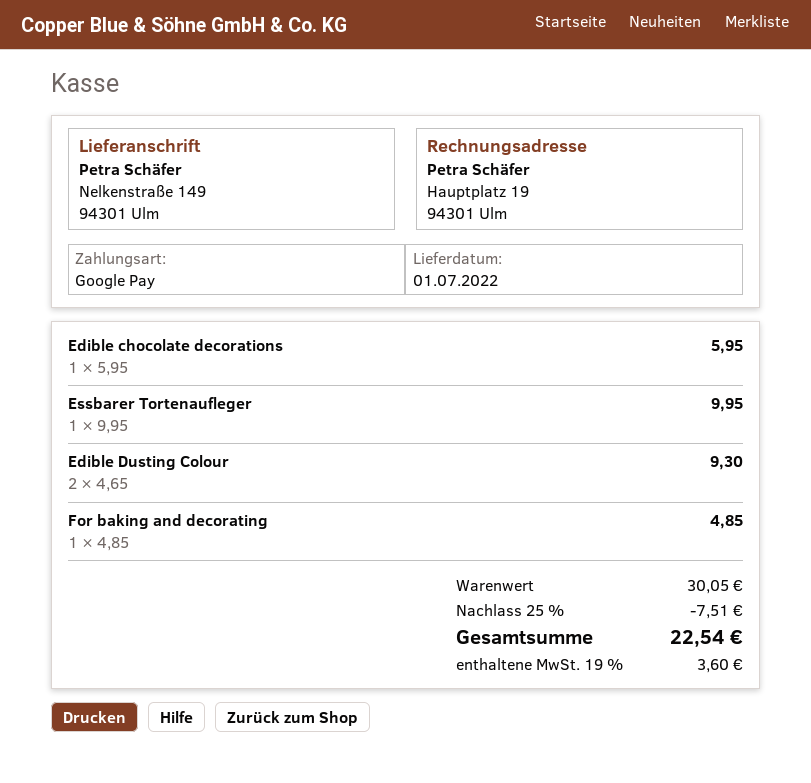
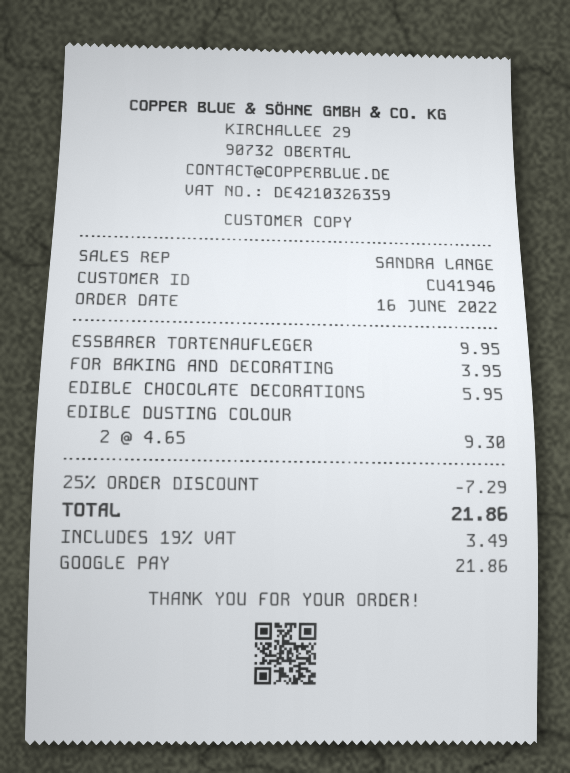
For baking and decorating: 1 x 4.85 = 4.85 -> 1 x 3.95 = 3.95
discount: 25% = 7.51 -> 25% = 7.29
tax: 19% = 3.60 -> 19% = 3.49
total: 22.54 -> 21.86

